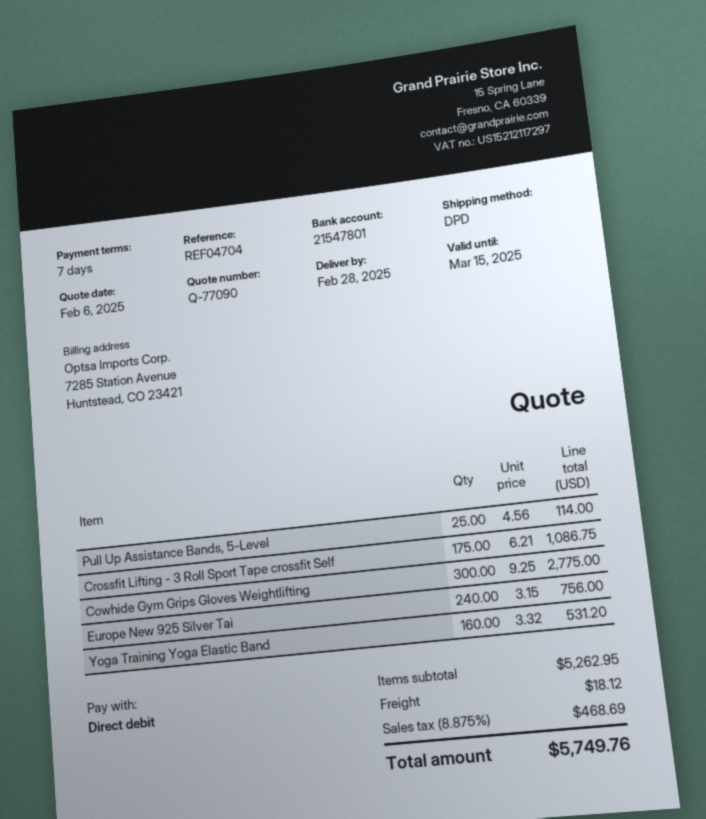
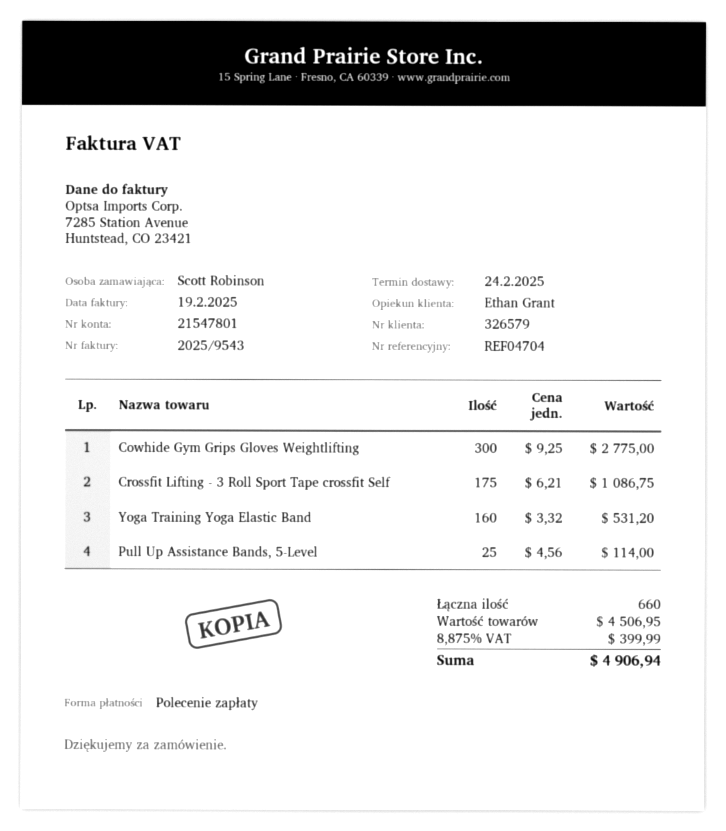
delivery date: 2025-02-28 -> 2025-02-24
Europe New 925 Silver Tai: 240 x 3.15 = 756.00 -> none
subtotal: 5262.95 -> 4506.95
shipping: 18.12 -> none
tax: 8.875% = 468.69 -> 8.875% = 399.99
total: 5749.76 -> 4906.94

